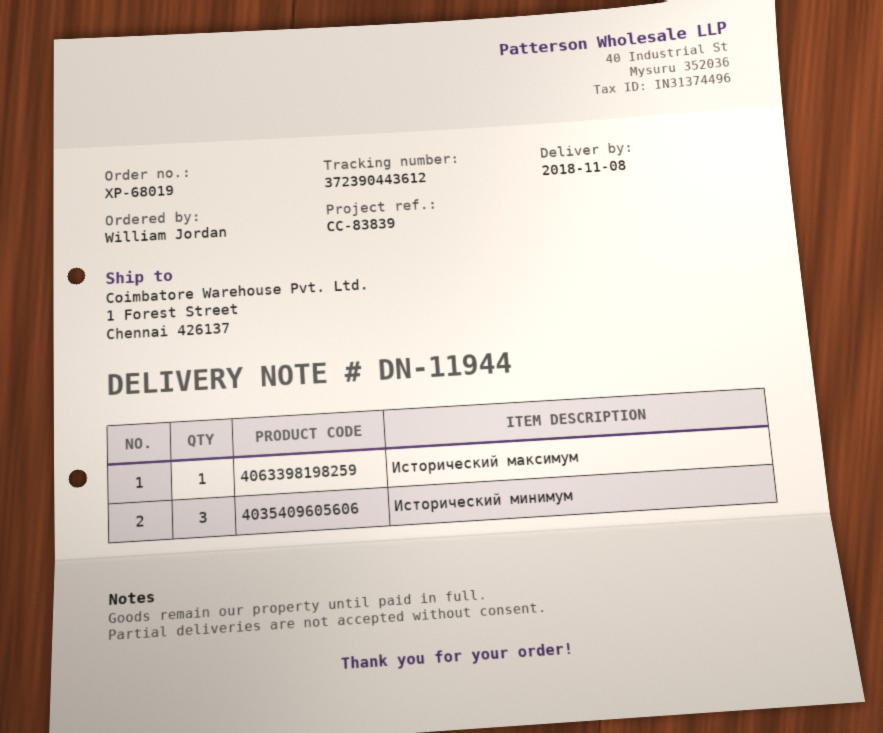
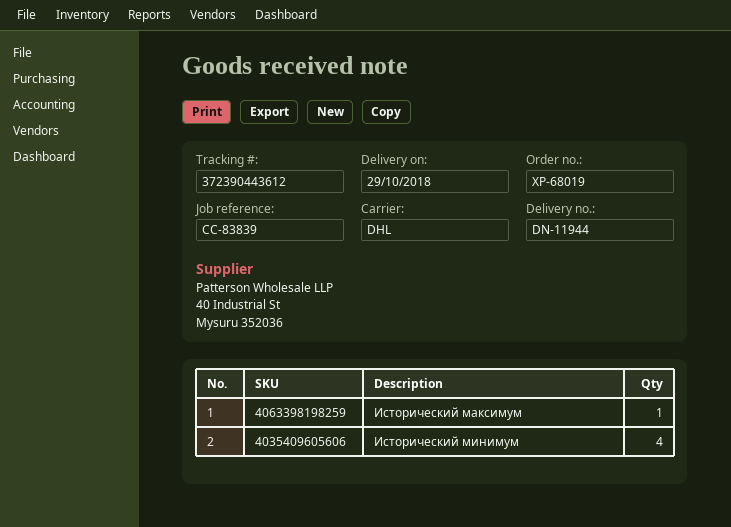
delivery date: 2018-11-08 -> 2018-10-29
Исторический минимум: 3 -> 4

